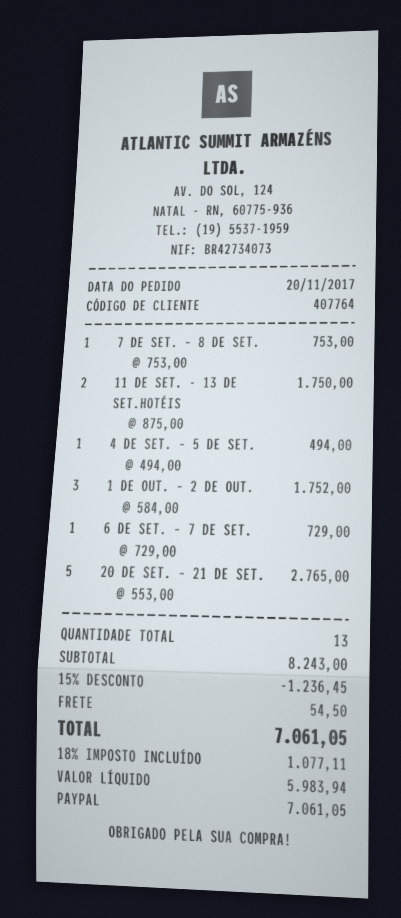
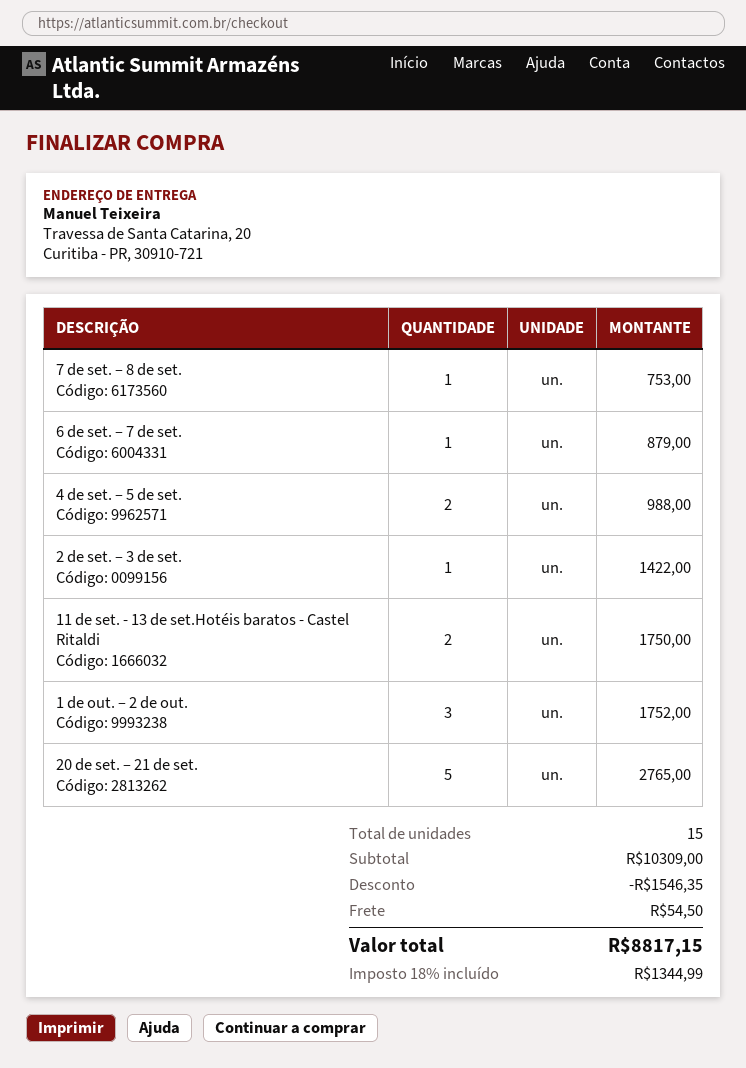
4 DE SET. – 5 DE SET.: 1 for 494.00 -> 2 for 988.00
6 DE SET. – 7 DE SET.: 1 for 729.00 -> 1 for 879.00
2 de set. – 3 de set.: none -> 1 for 1422.00
total quantity: 13 -> 15
subtotal: 8243.00 -> 10309.00
discount: 1236.45 -> 1546.35
tax: 18% = 1077.11 -> 18% = 1344.99
total: 7061.05 -> 8817.15

